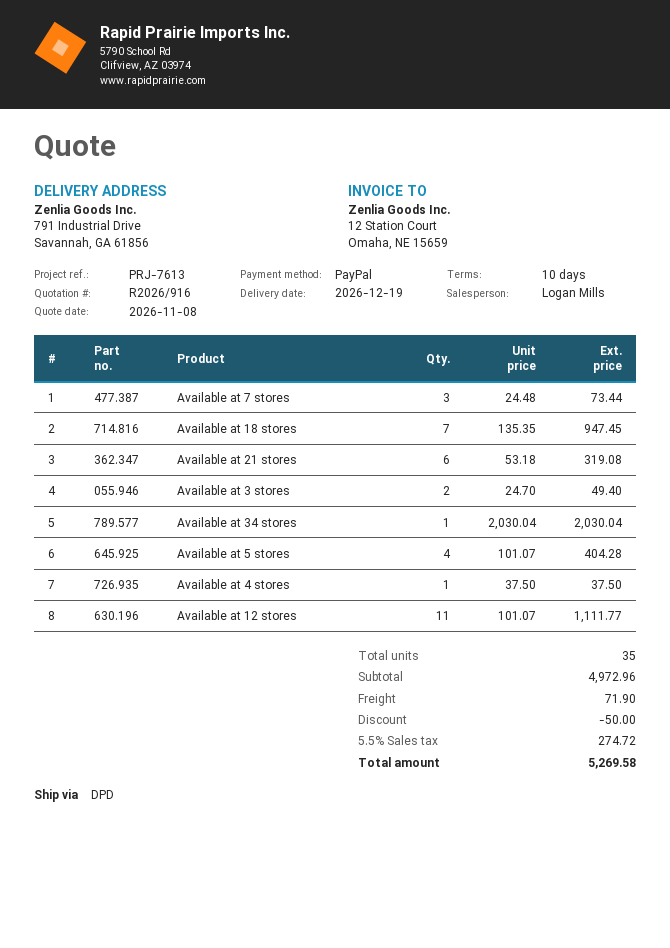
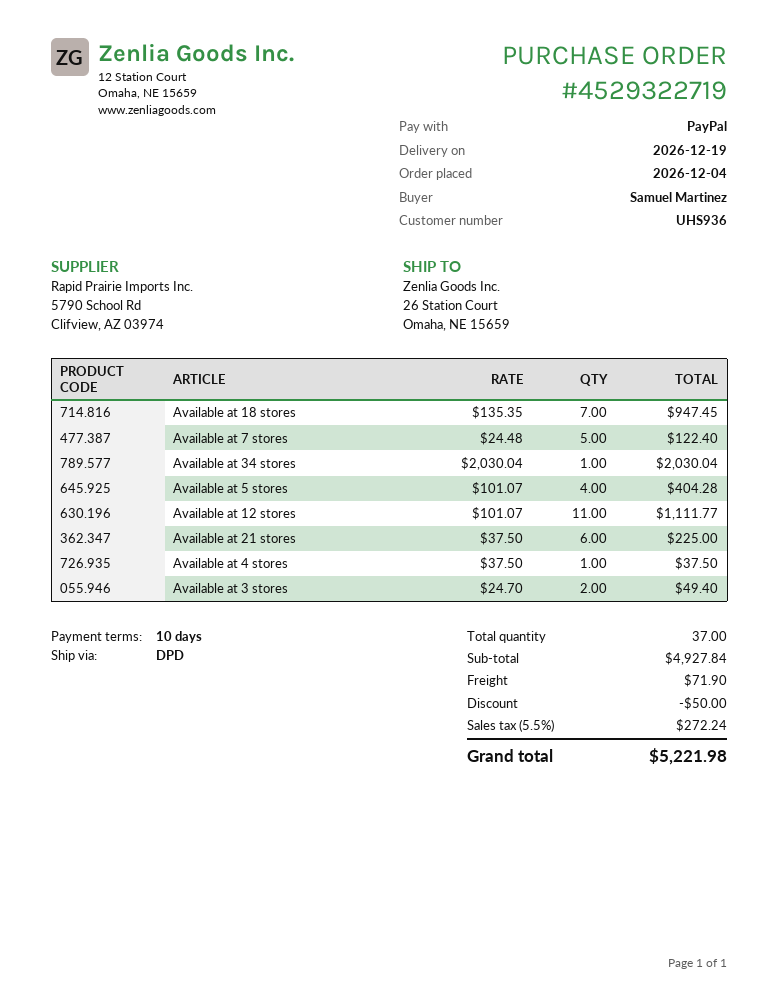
ship to: 791 Industrial Drive, Savannah, GA 61856 -> 26 Station Court, Omaha, NE 15659
Available at 7 stores: 3 x 24.48 = 73.44 -> 5 x 24.48 = 122.40
Available at 21 stores: 6 x 53.18 = 319.08 -> 6 x 37.50 = 225.00
total quantity: 35 -> 37
subtotal: 4972.96 -> 4927.84
tax: 5.5% = 274.72 -> 5.5% = 272.24
total: 5269.58 -> 5221.98

